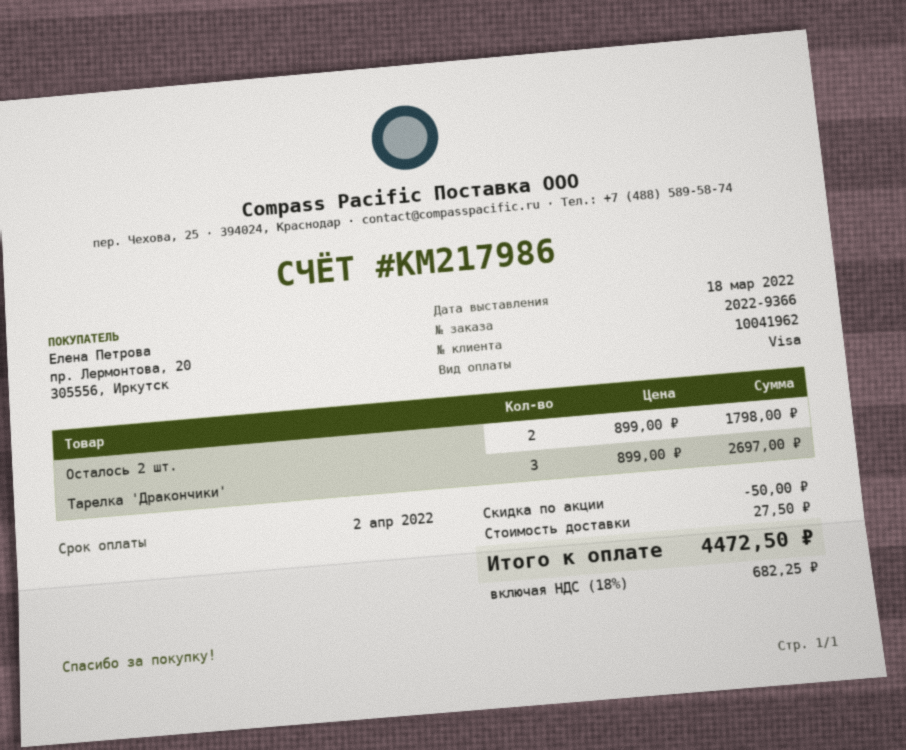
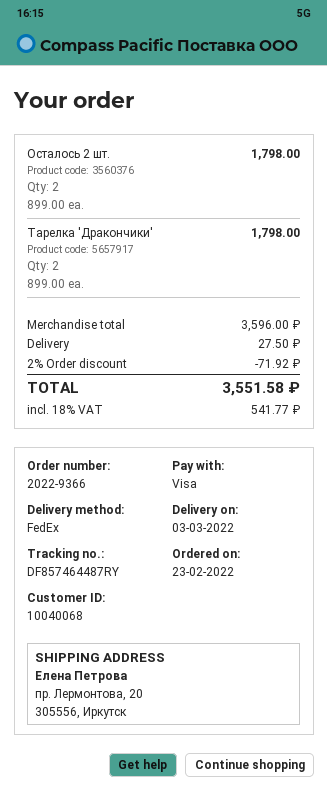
customer number: 10041962 -> 10040068
Тарелка 'Дракончики': 3 x 899.00 = 2697.00 -> 2 x 899.00 = 1798.00
discount: 50.00 -> 71.92
tax: 18% = 682.25 -> 18% = 541.77
total: 4472.50 -> 3551.58

